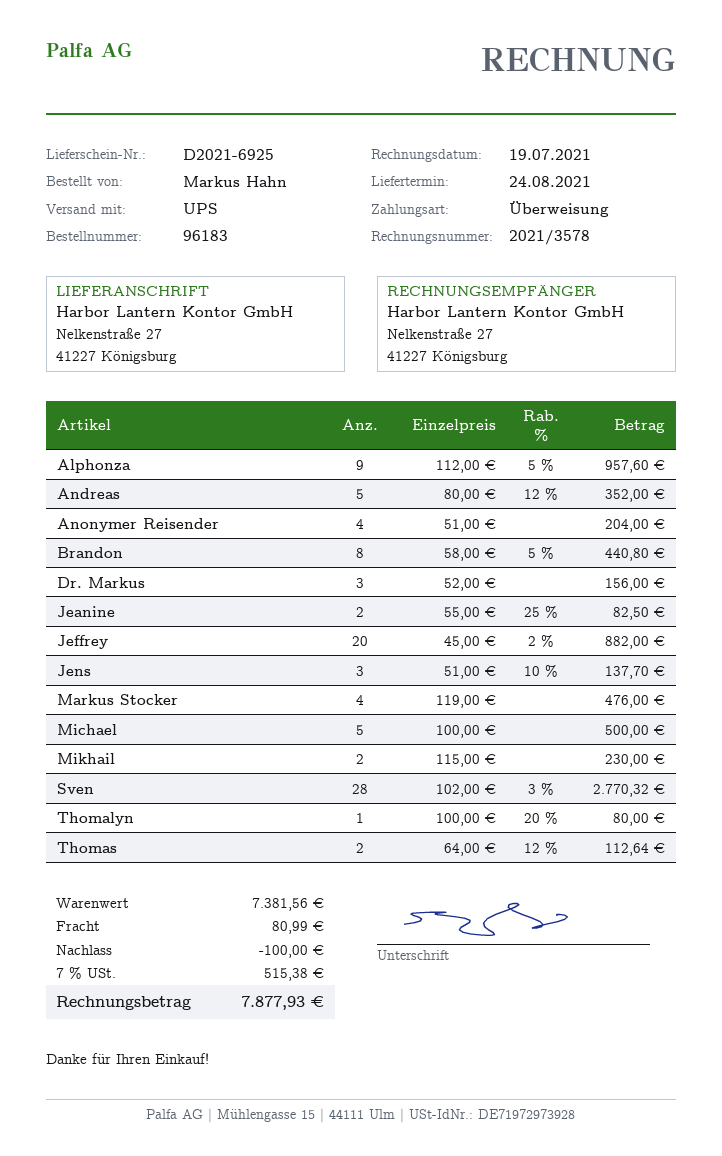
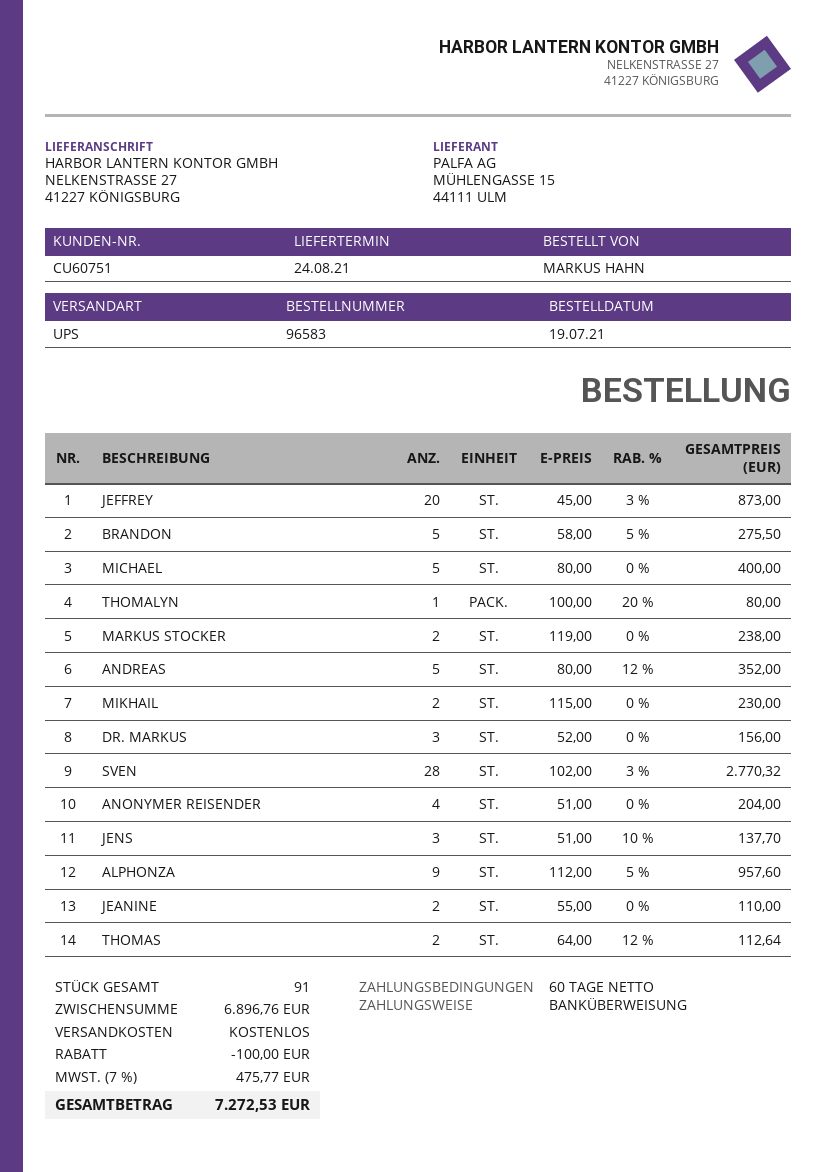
order number: 96183 -> 96583
Brandon: 8 x 58.00 - 5% = 440.80 -> 5 x 58.00 - 5% = 275.50
Jeanine: 2 x 55.00 - 25% = 82.50 -> 2 x 55.00 = 110.00
Jeffrey: 20 x 45.00 - 2% = 882.00 -> 20 x 45.00 - 3% = 873.00
Markus Stocker: 4 x 119.00 = 476.00 -> 2 x 119.00 = 238.00
Michael: 5 x 100.00 = 500.00 -> 5 x 80.00 = 400.00
subtotal: 7381.56 -> 6896.76
shipping: 80.99 -> 0.00
tax: 7% = 515.38 -> 7% = 475.77
total: 7877.93 -> 7272.53

